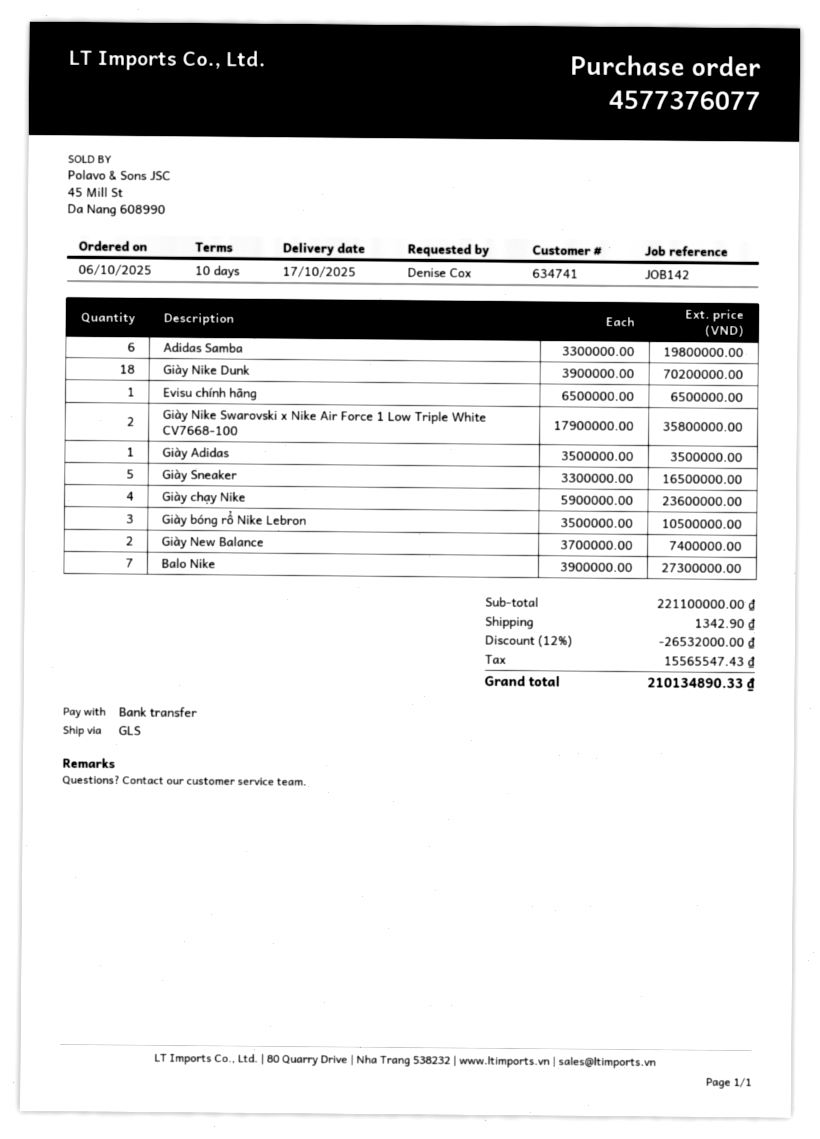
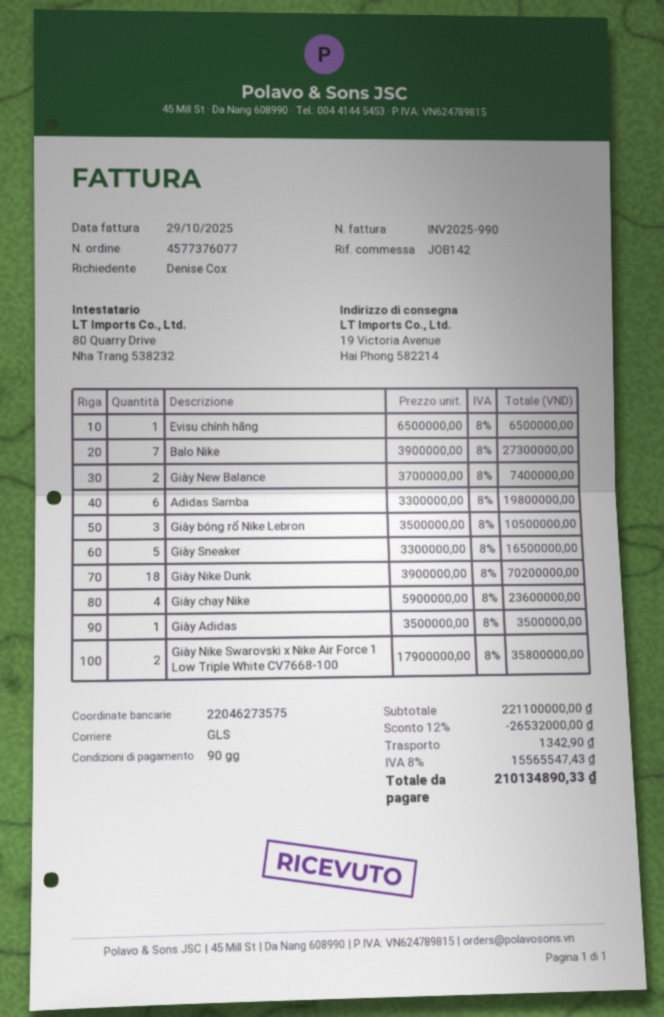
payment terms: 10 days -> 90 days

